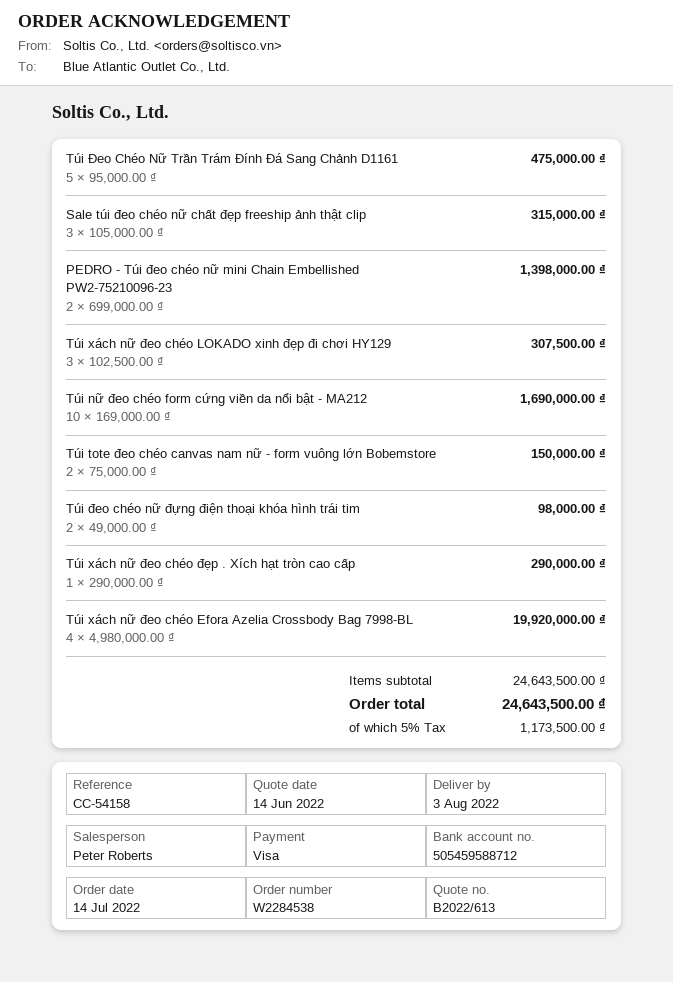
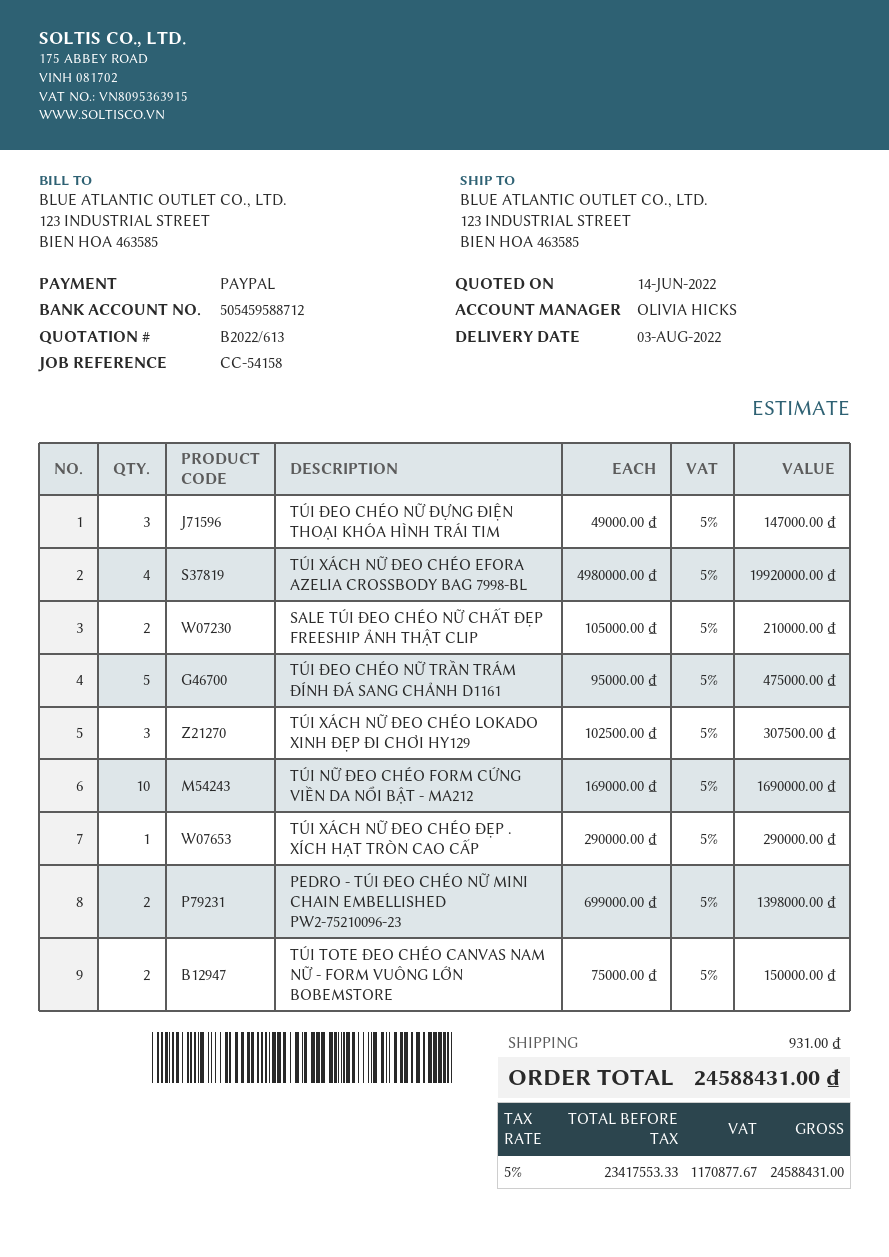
sales rep: Peter Roberts -> OLIVIA HICKS
payment method: Visa -> PayPal
Sale túi đeo chéo nữ chất đẹp freeship ảnh thật clip: 3 x 105000.00 = 315000.00 -> 2 x 105000.00 = 210000.00
Túi đeo chéo nữ đựng điện thoại khóa hình trái tim: 2 x 49000.00 = 98000.00 -> 3 x 49000.00 = 147000.00
shipping: none -> 931.00
tax: 5% = 1173500.00 -> 5% = 1170877.67
total: 24643500.00 -> 24588431.00

